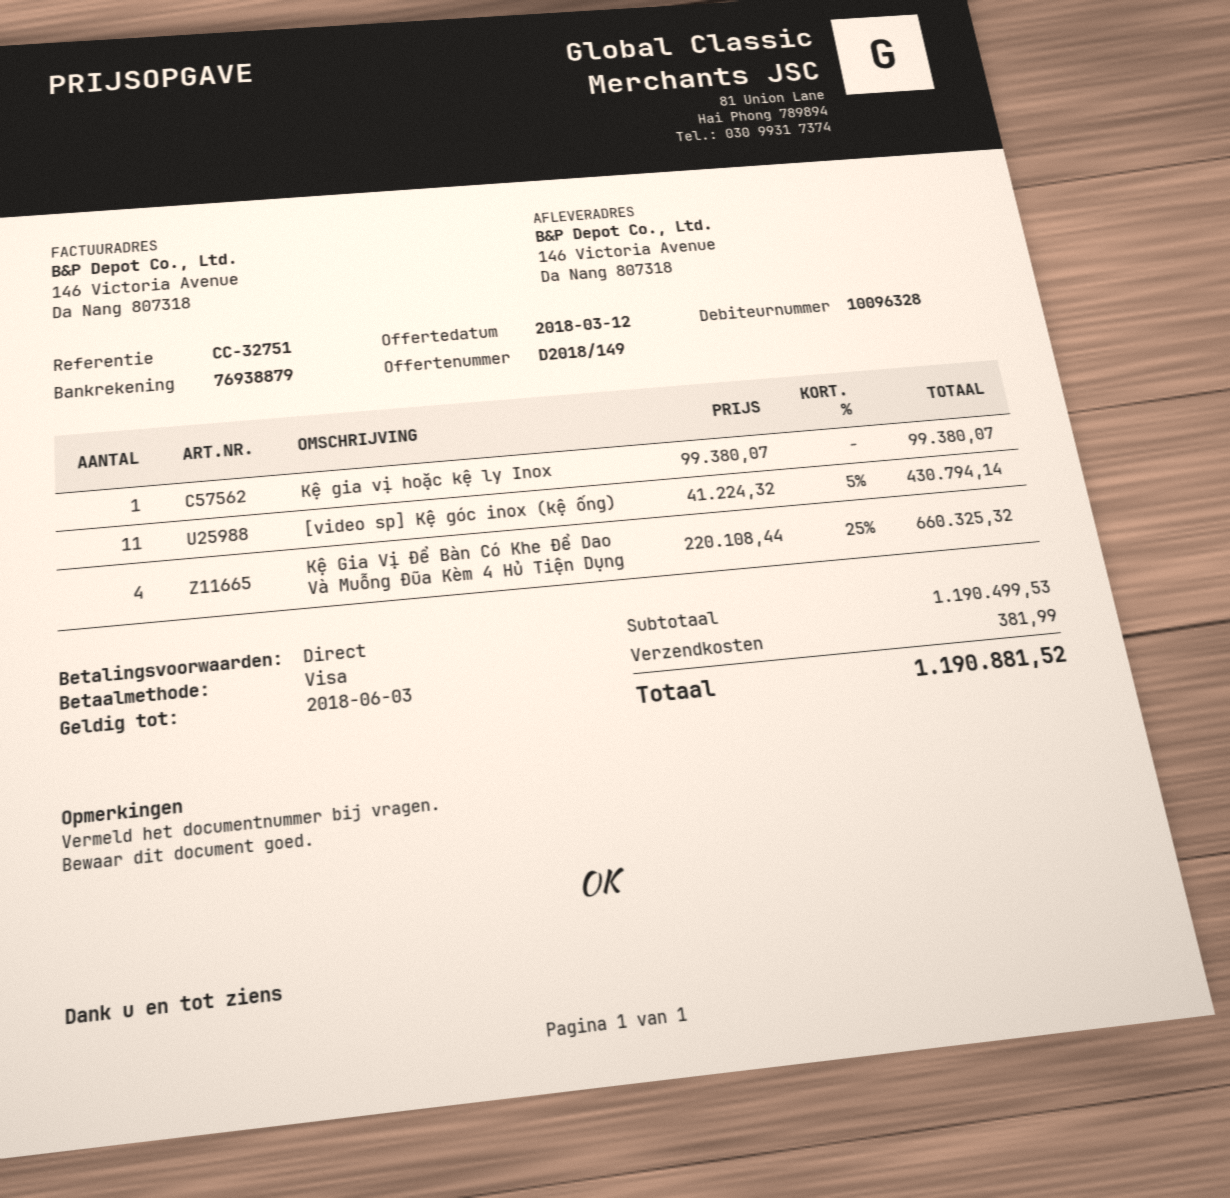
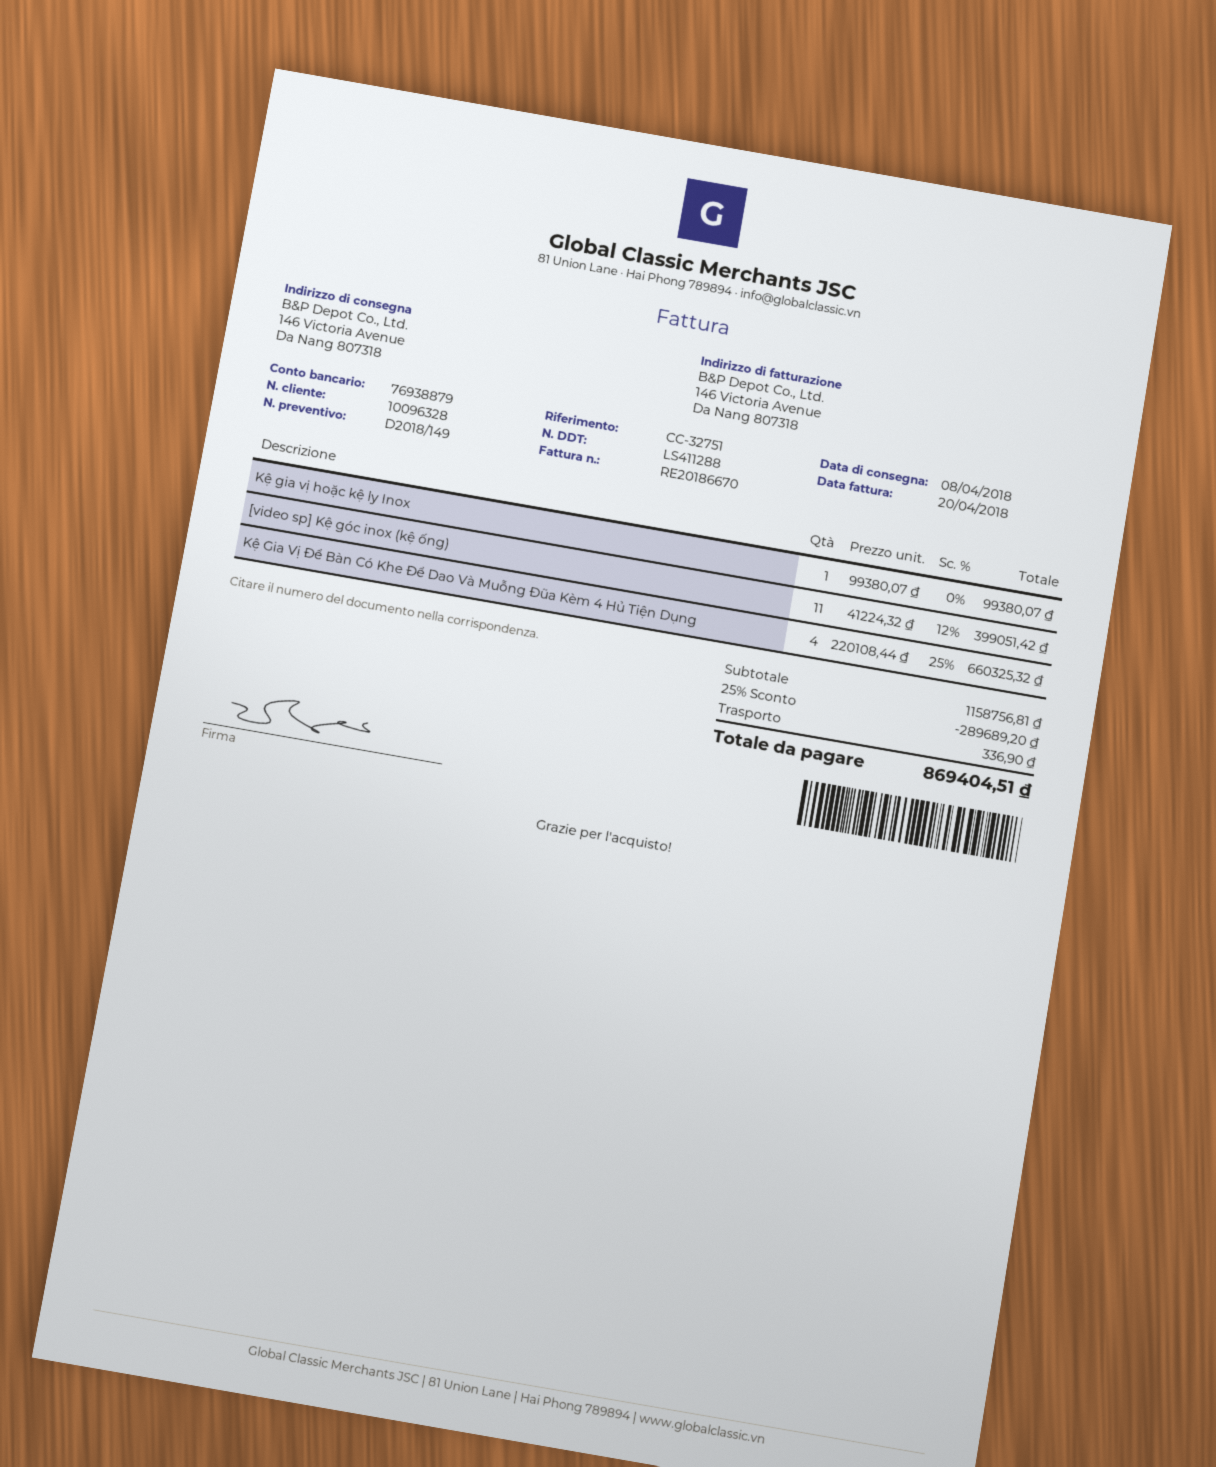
[video sp] Kệ góc inox (kệ ống): 11 x 41224.32 - 5% = 430794.14 -> 11 x 41224.32 - 12% = 399051.42
subtotal: 1190499.53 -> 1158756.81
discount: none -> 25% = 289689.20
shipping: 381.99 -> 336.90
total: 1190881.52 -> 869404.51

